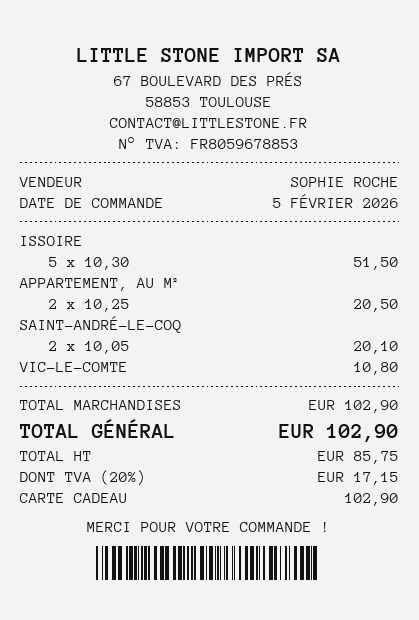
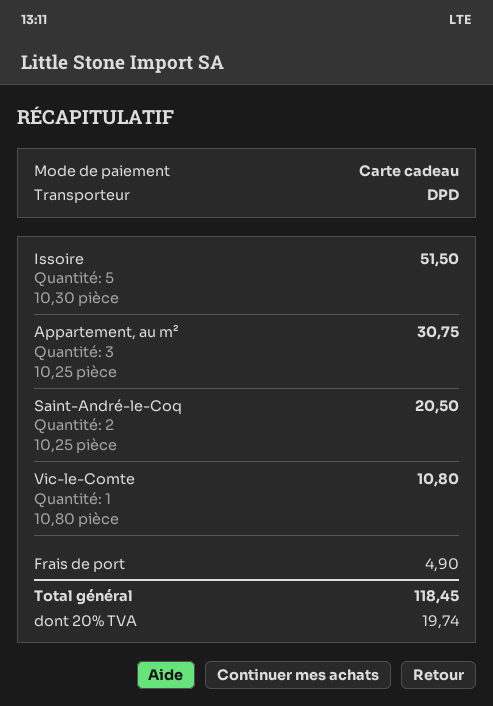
APPARTEMENT, AU M²: 2 x 10.25 = 20.50 -> 3 x 10.25 = 30.75
SAINT-ANDRÉ-LE-COQ: 2 x 10.05 = 20.10 -> 2 x 10.25 = 20.50
shipping: none -> 4.90
tax: 20% = 17.15 -> 20% = 19.74
total: 102.90 -> 118.45

